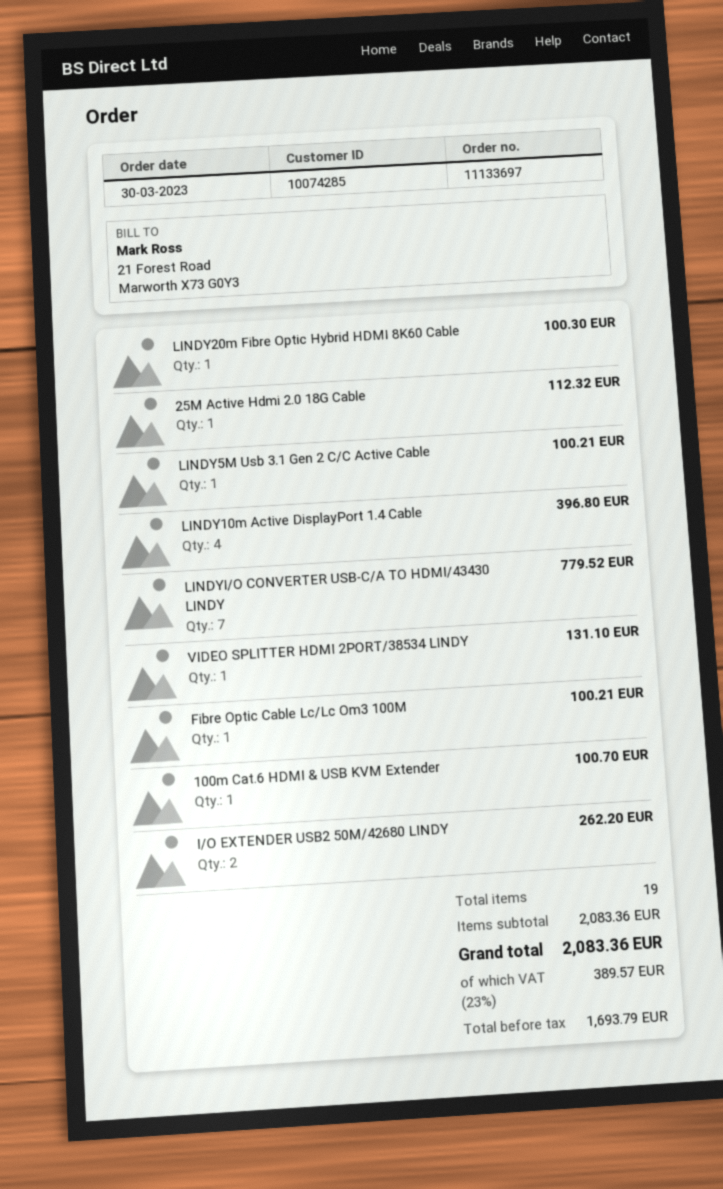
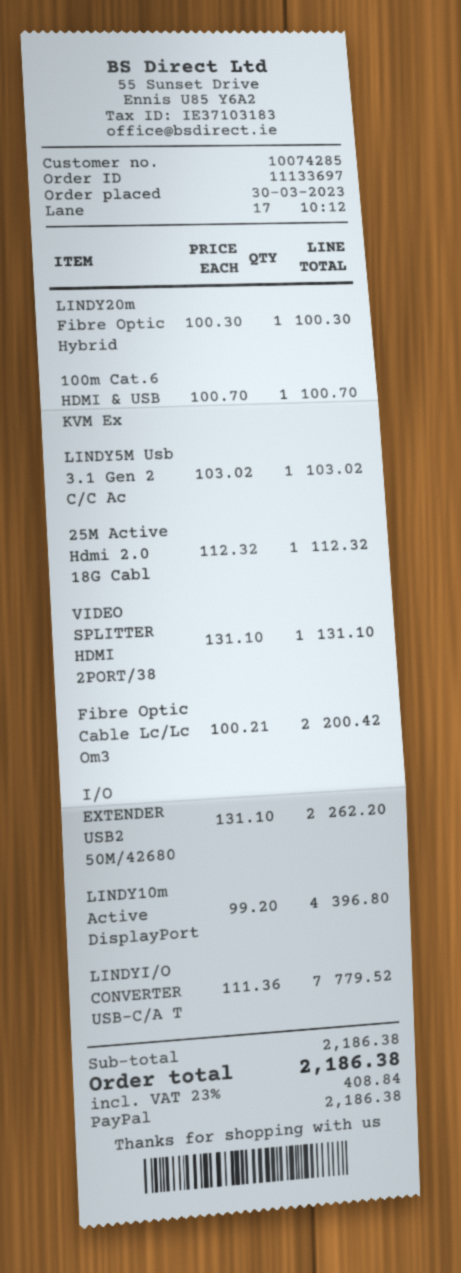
LINDY5M Usb 3.1 Gen 2 C/C Active Cable: 1 for 100.21 -> 1 for 103.02
Fibre Optic Cable Lc/Lc Om3 100M: 1 for 100.21 -> 2 for 200.42
subtotal: 2083.36 -> 2186.38
tax: 23% = 389.57 -> 23% = 408.84
total: 2083.36 -> 2186.38

